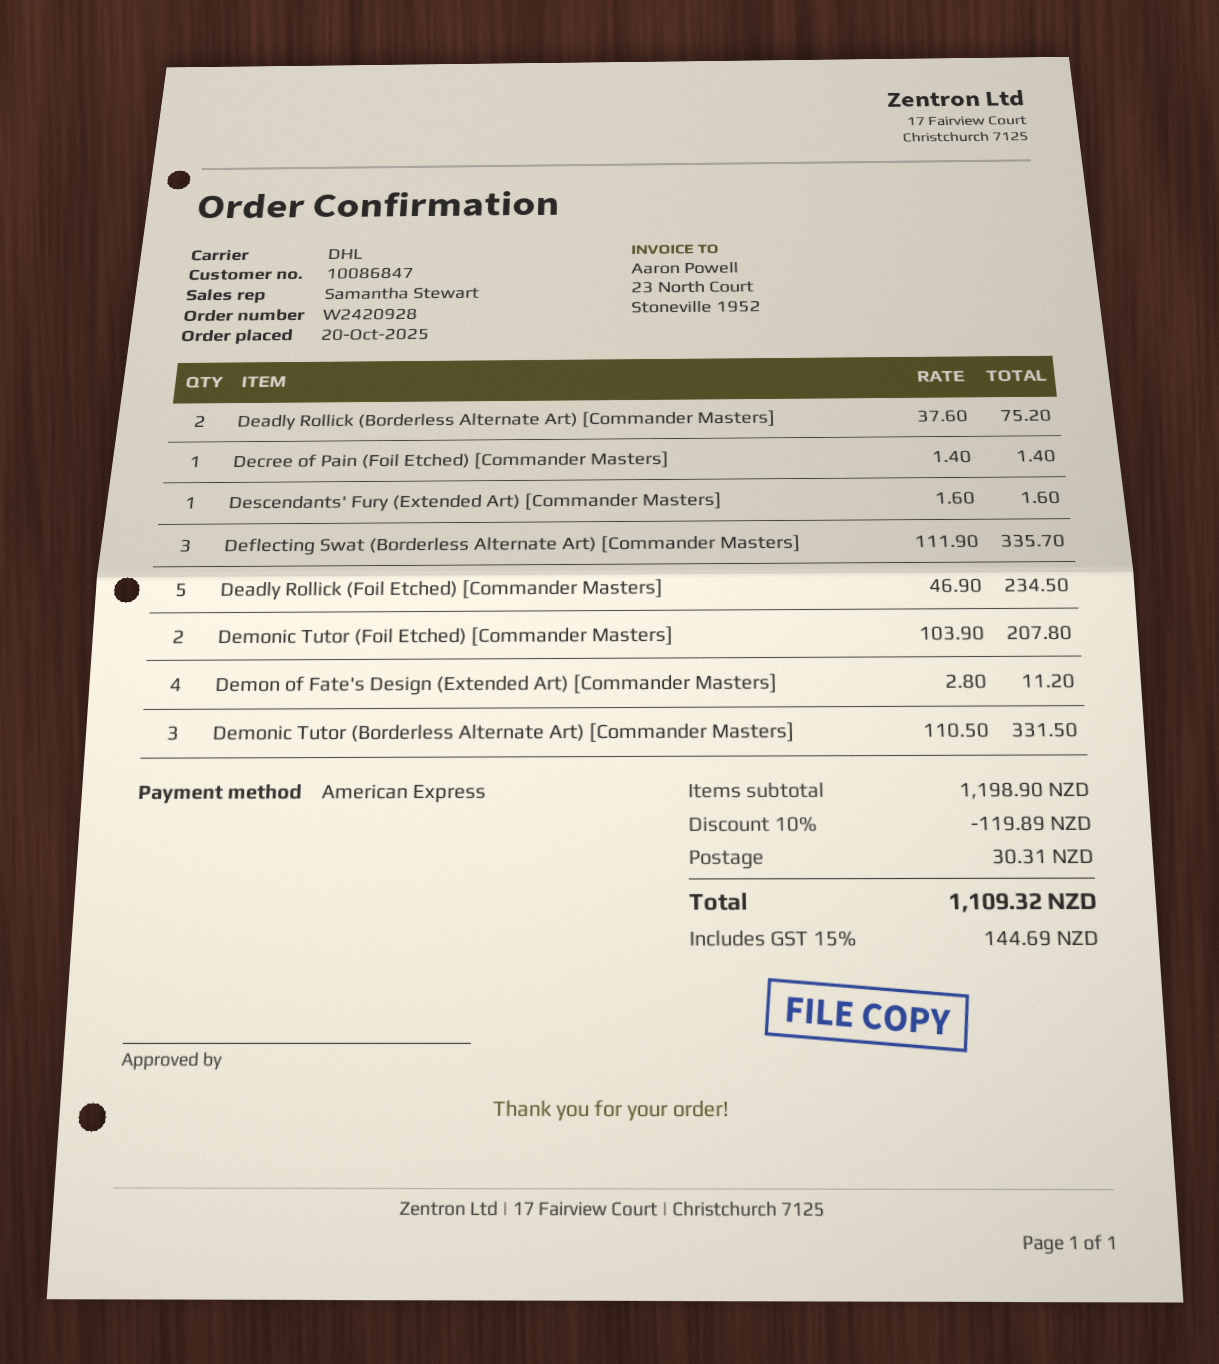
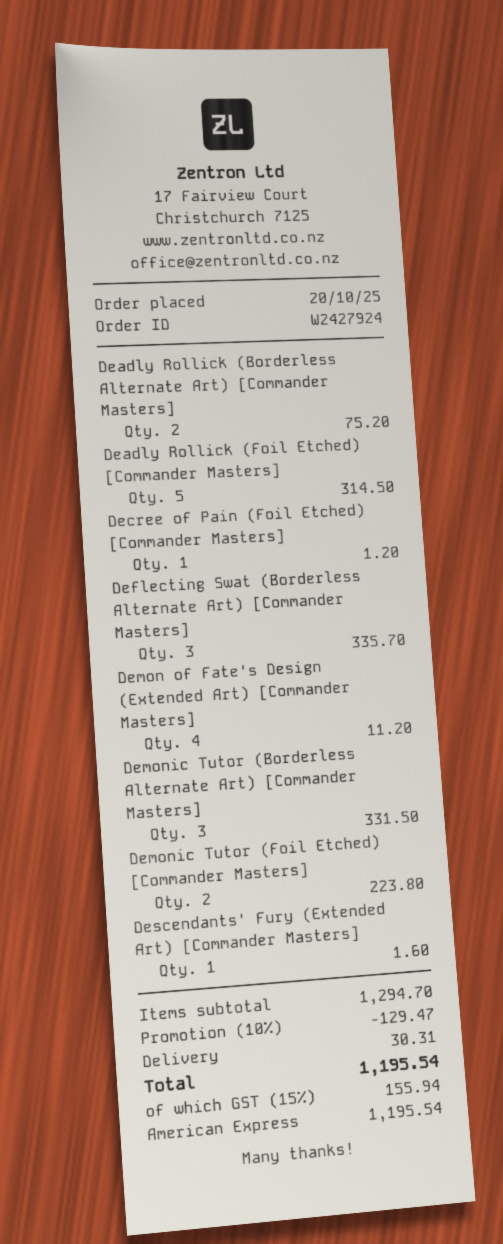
order number: W2420928 -> W2427924
Decree of Pain (Foil Etched) [Commander Masters]: 1 for 1.40 -> 1 for 1.20
Deadly Rollick (Foil Etched) [Commander Masters]: 5 for 234.50 -> 5 for 314.50
Demonic Tutor (Foil Etched) [Commander Masters]: 2 for 207.80 -> 2 for 223.80
subtotal: 1198.90 -> 1294.70
discount: 10% = 119.89 -> 10% = 129.47
tax: 15% = 144.69 -> 15% = 155.94
total: 1109.32 -> 1195.54

